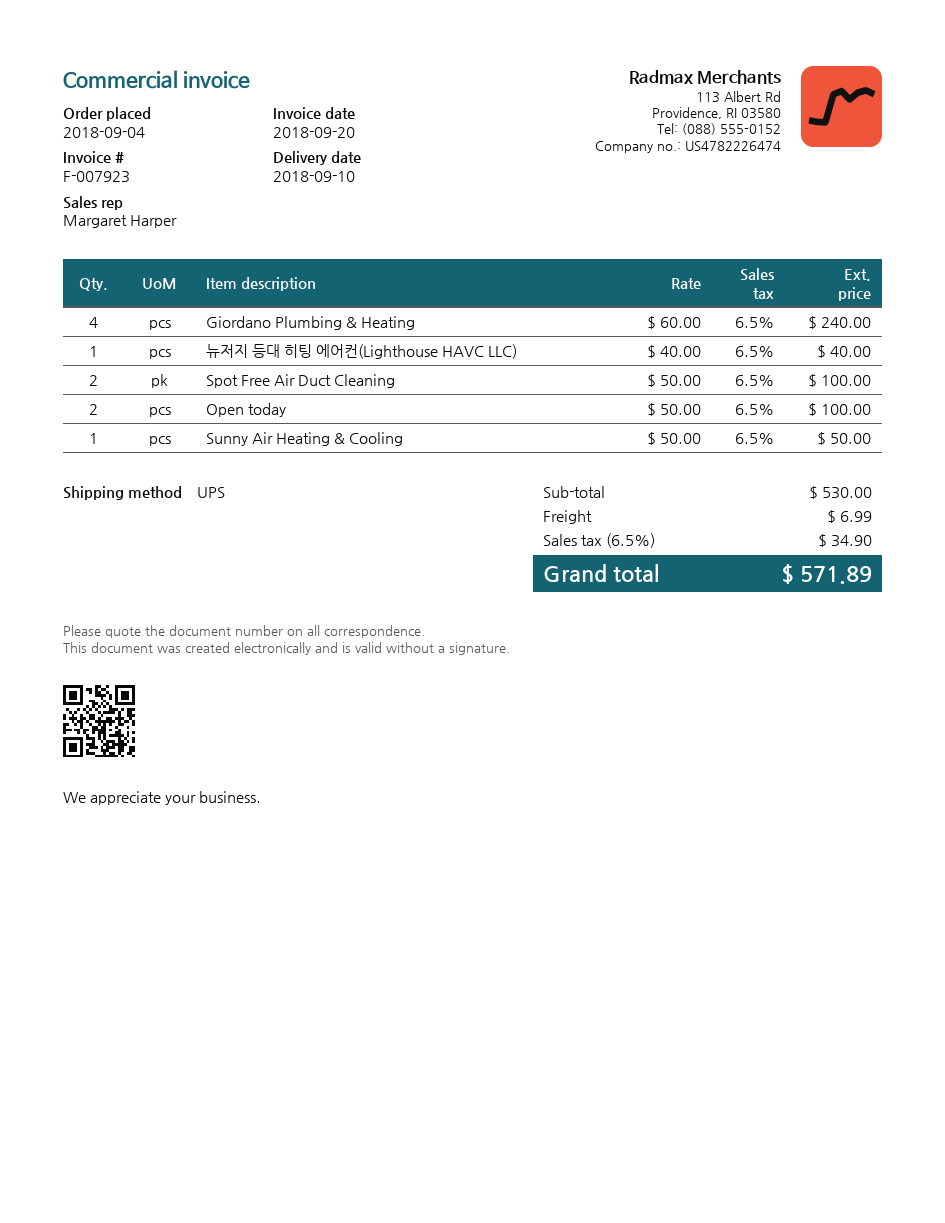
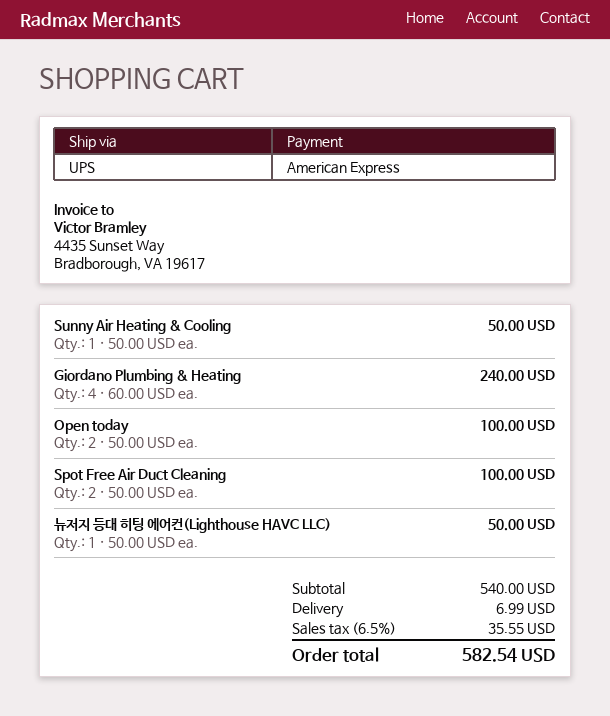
뉴저지 등대 히팅 에어컨(Lighthouse HAVC LLC): 1 x 40.00 = 40.00 -> 1 x 50.00 = 50.00
subtotal: 530.00 -> 540.00
tax: 6.5% = 34.90 -> 6.5% = 35.55
total: 571.89 -> 582.54

